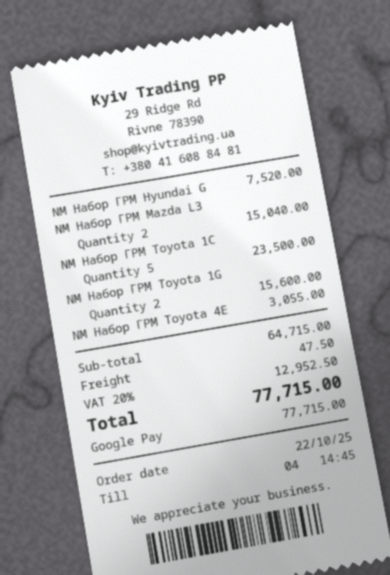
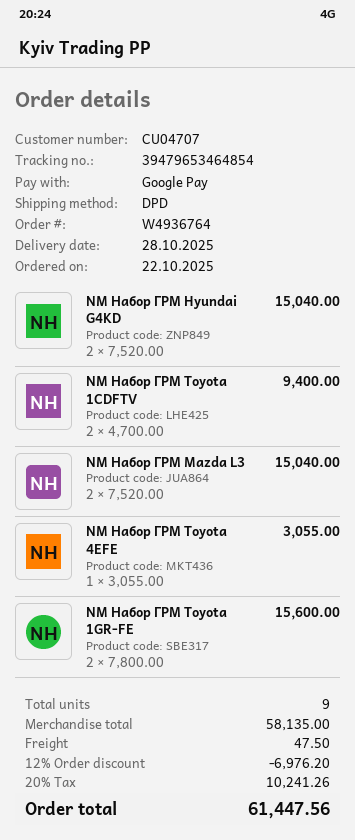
NM Набор ГРМ Hyundai G: 1 for 7520.00 -> 2 for 15040.00
NM Набор ГРМ Toyota 1C: 5 for 23500.00 -> 2 for 9400.00
subtotal: 64715.00 -> 58135.00
discount: none -> 12% = 6976.20
tax: 20% = 12952.50 -> 20% = 10241.26
total: 77715.00 -> 61447.56

